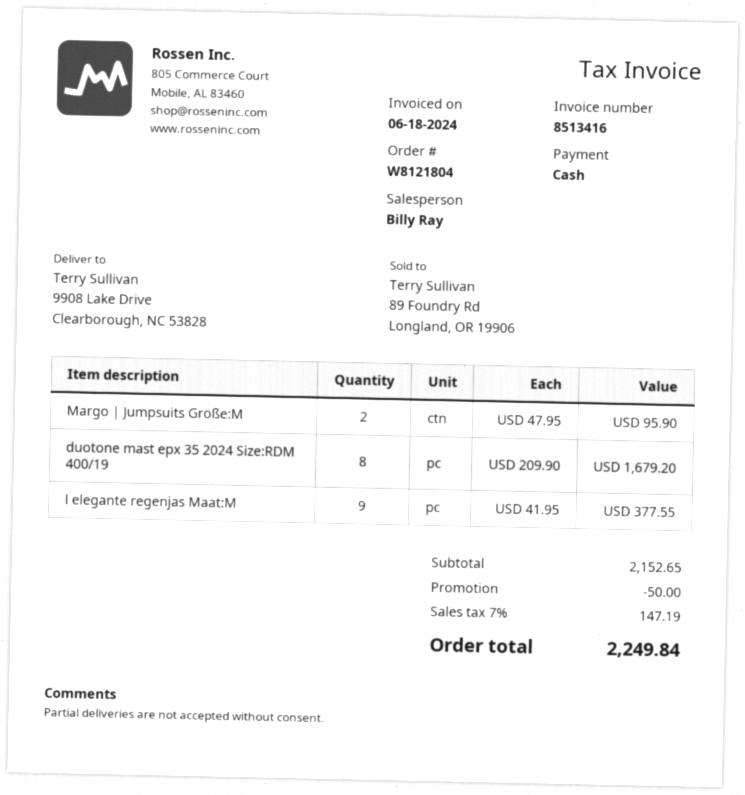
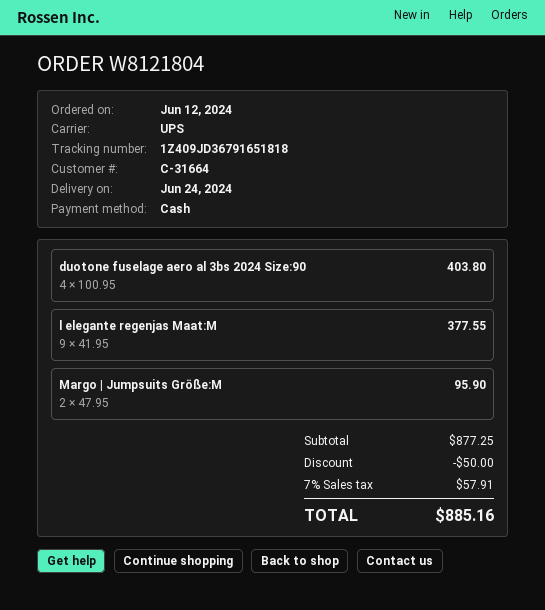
duotone mast epx 35 2024 Size:RDM 400/19: 8 x 209.90 = 1679.20 -> none
duotone fuselage aero al 3bs 2024 Size:90: none -> 4 x 100.95 = 403.80
subtotal: 2152.65 -> 877.25
tax: 7% = 147.19 -> 7% = 57.91
total: 2249.84 -> 885.16

